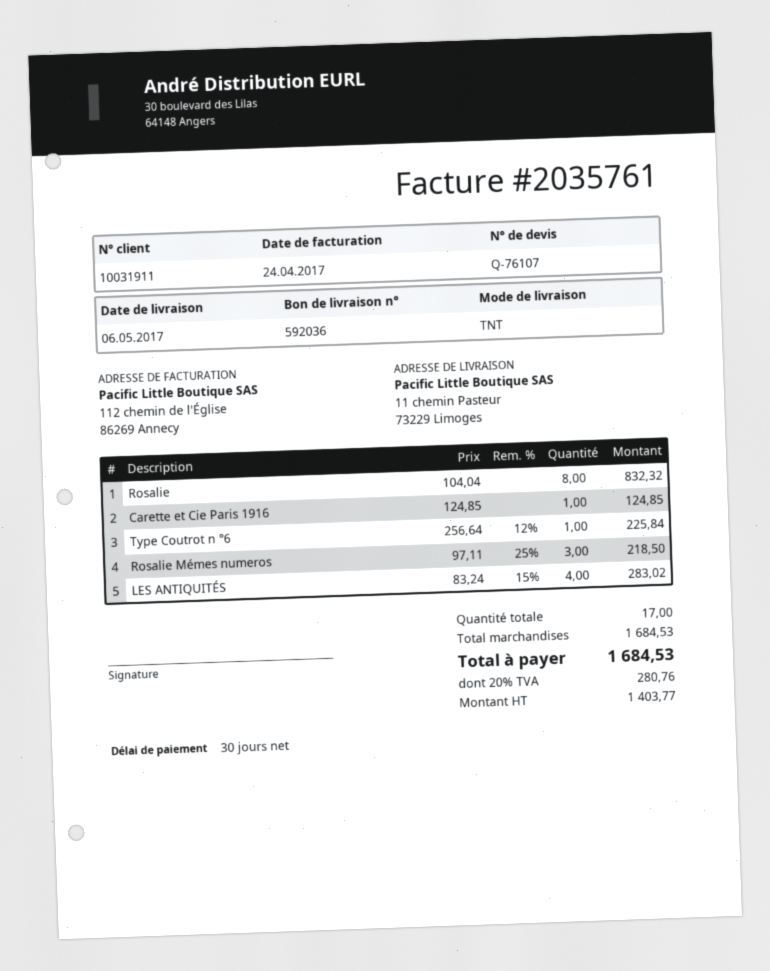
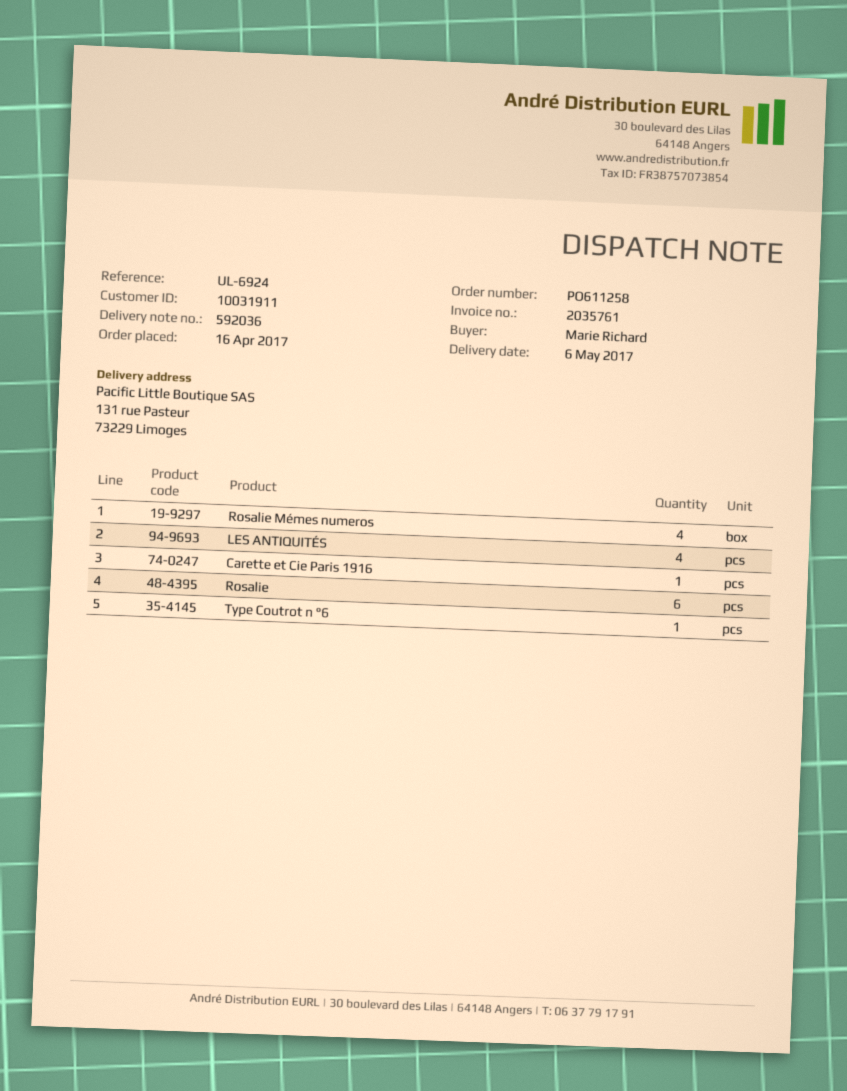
ship to: 11 chemin Pasteur, 73229 Limoges -> 131 rue Pasteur, 73229 Limoges
Rosalie: 8 -> 6
Rosalie Mémes numeros: 3 -> 4

